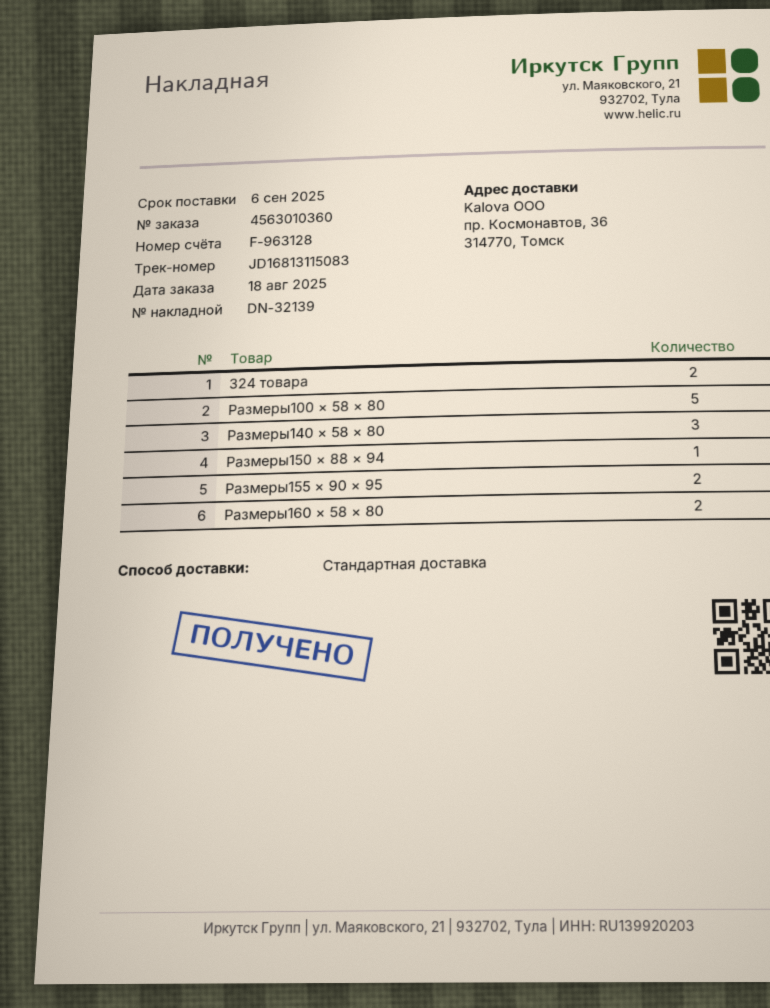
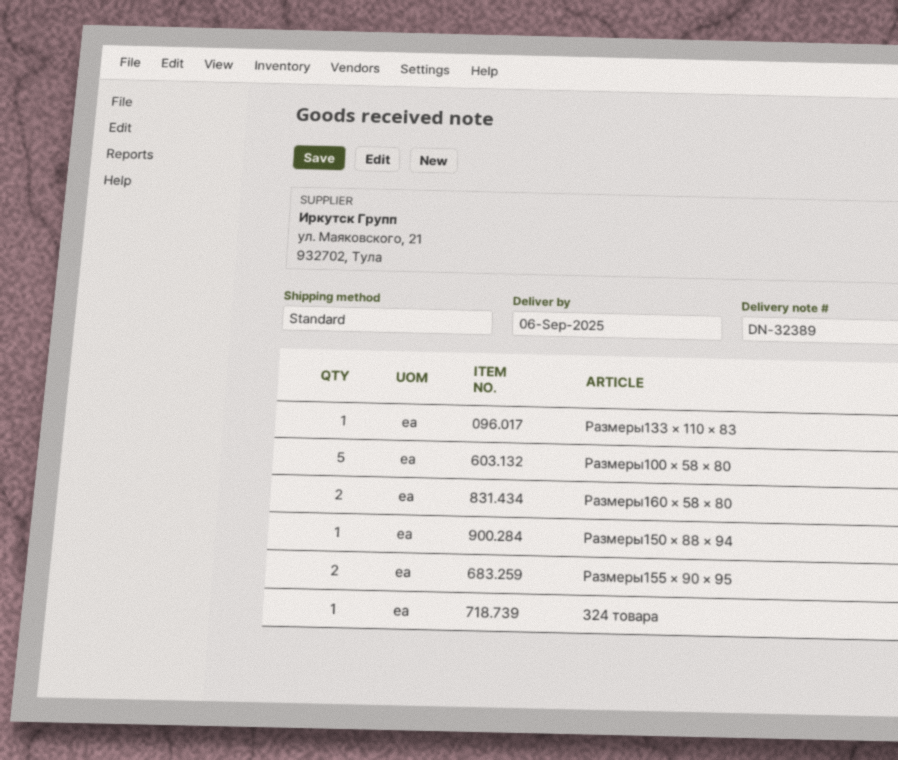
delivery note number: DN-32139 -> DN-32389
324 товара: 2 -> 1
Размеры140 × 58 × 80: 3 -> none
Размеры133 × 110 × 83: none -> 1

